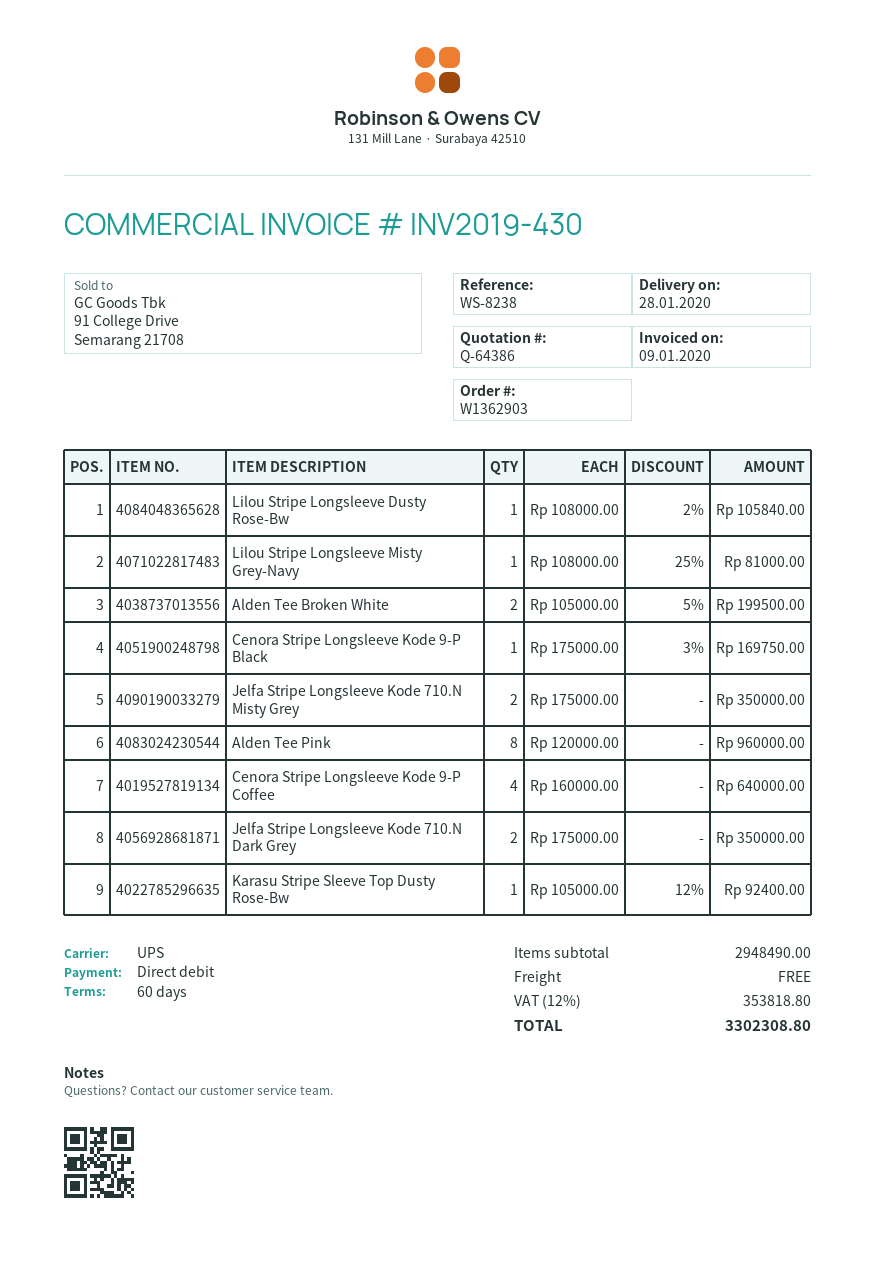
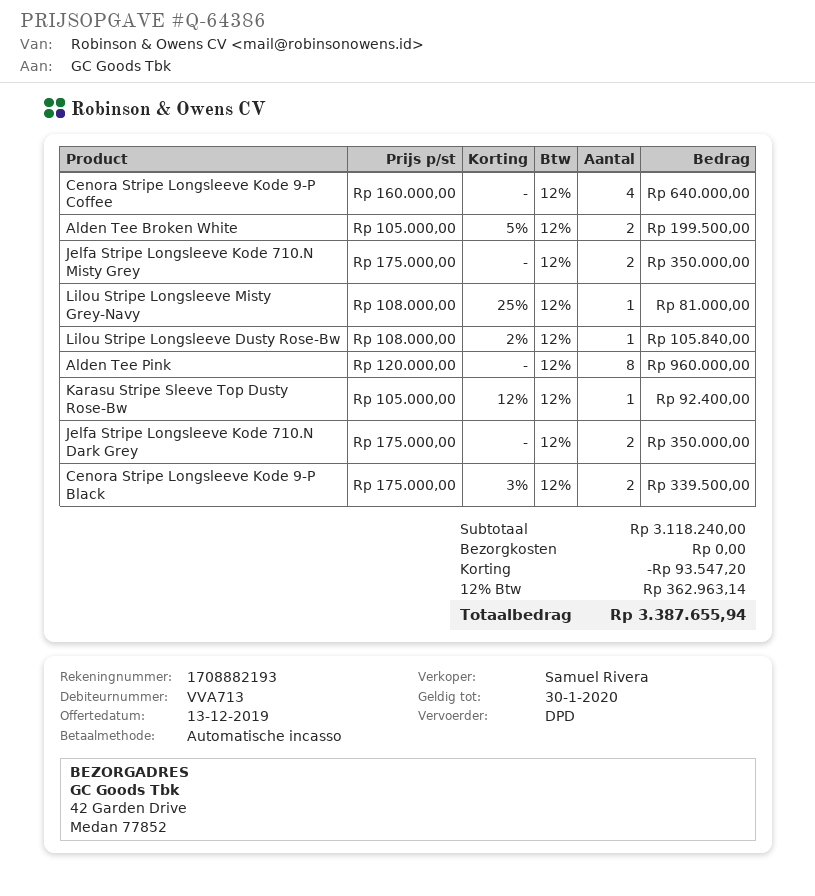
shipping method: UPS -> DPD
Cenora Stripe Longsleeve Kode 9-P Black: 1 x 175000.00 - 3% = 169750.00 -> 2 x 175000.00 - 3% = 339500.00
subtotal: 2948490.00 -> 3118240.00
discount: none -> 93547.20
tax: 12% = 353818.80 -> 12% = 362963.14
total: 3302308.80 -> 3387655.94

